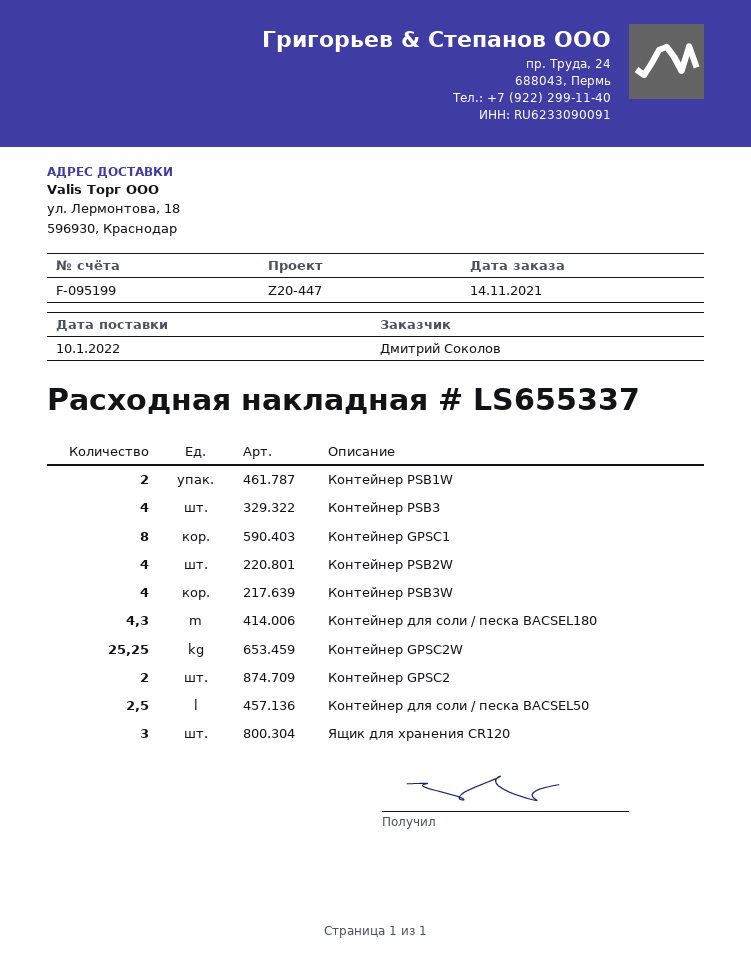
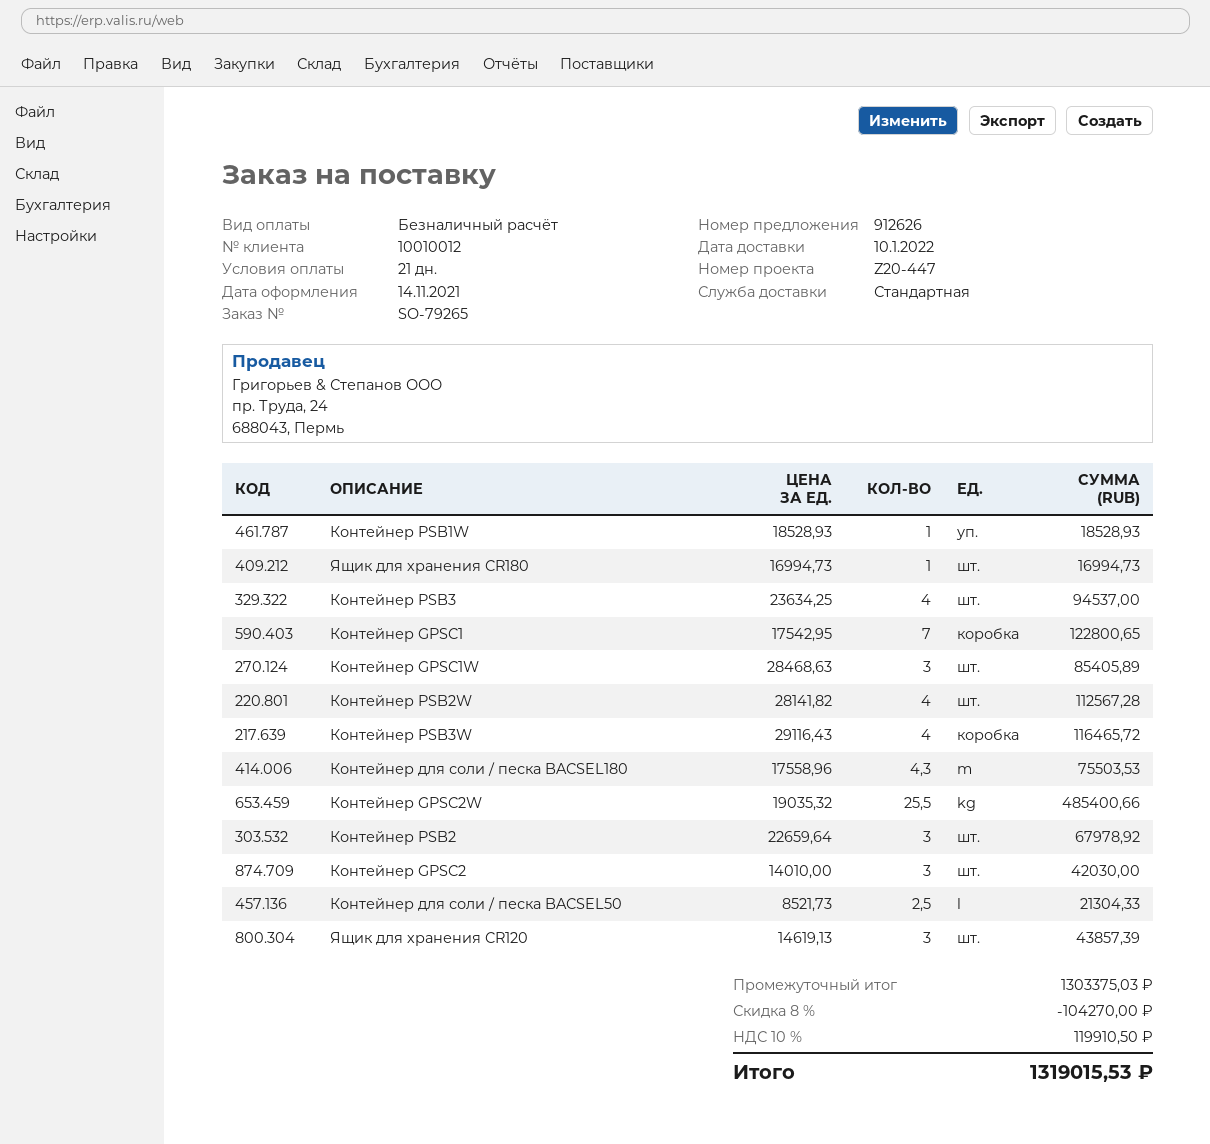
Контейнер PSB1W: 2 -> 1
Контейнер GPSC1: 8 -> 7
Контейнер GPSC2W: 25.25 -> 25.5
Контейнер GPSC2: 2 -> 3
Ящик для хранения CR180: none -> 1
Контейнер GPSC1W: none -> 3
Контейнер PSB2: none -> 3

